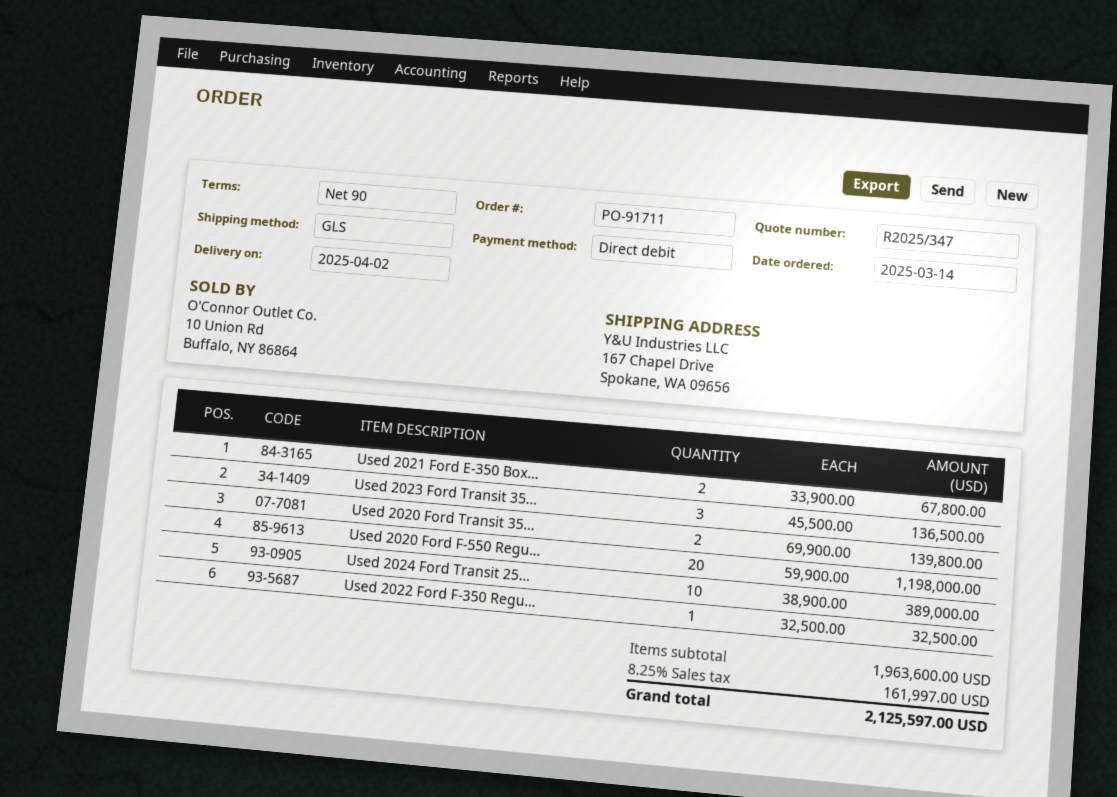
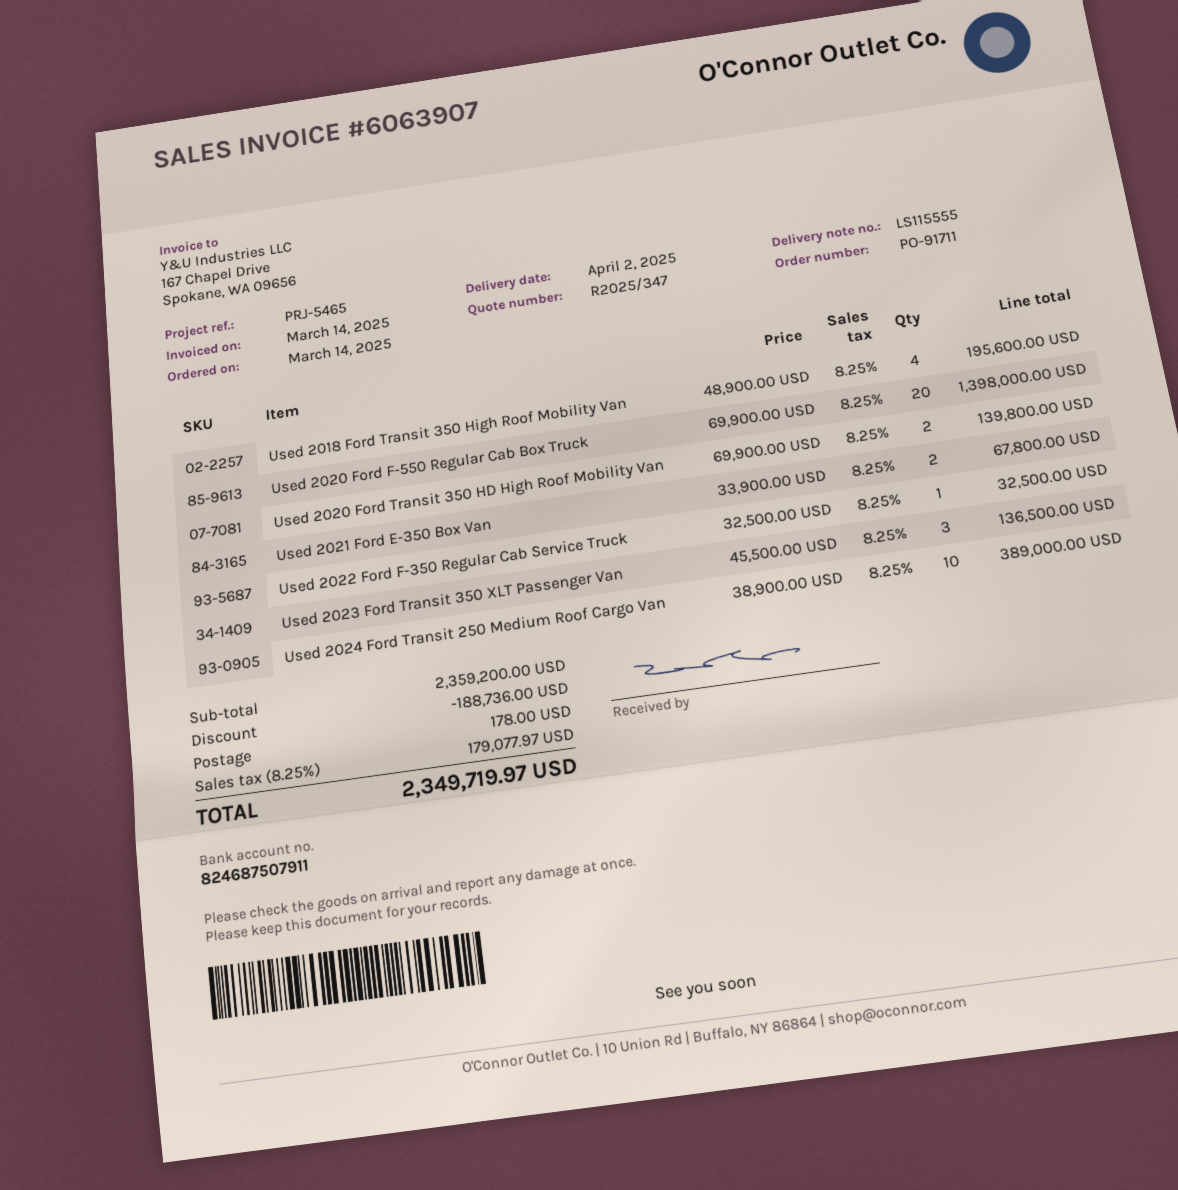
Used 2020 Ford F-550 Regu...: 20 x 59900.00 = 1198000.00 -> 20 x 69900.00 = 1398000.00
Used 2018 Ford Transit 350 High Roof Mobility Van: none -> 4 x 48900.00 = 195600.00
subtotal: 1963600.00 -> 2359200.00
discount: none -> 188736.00
shipping: none -> 178.00
tax: 8.25% = 161997.00 -> 8.25% = 179077.97
total: 2125597.00 -> 2349719.97

